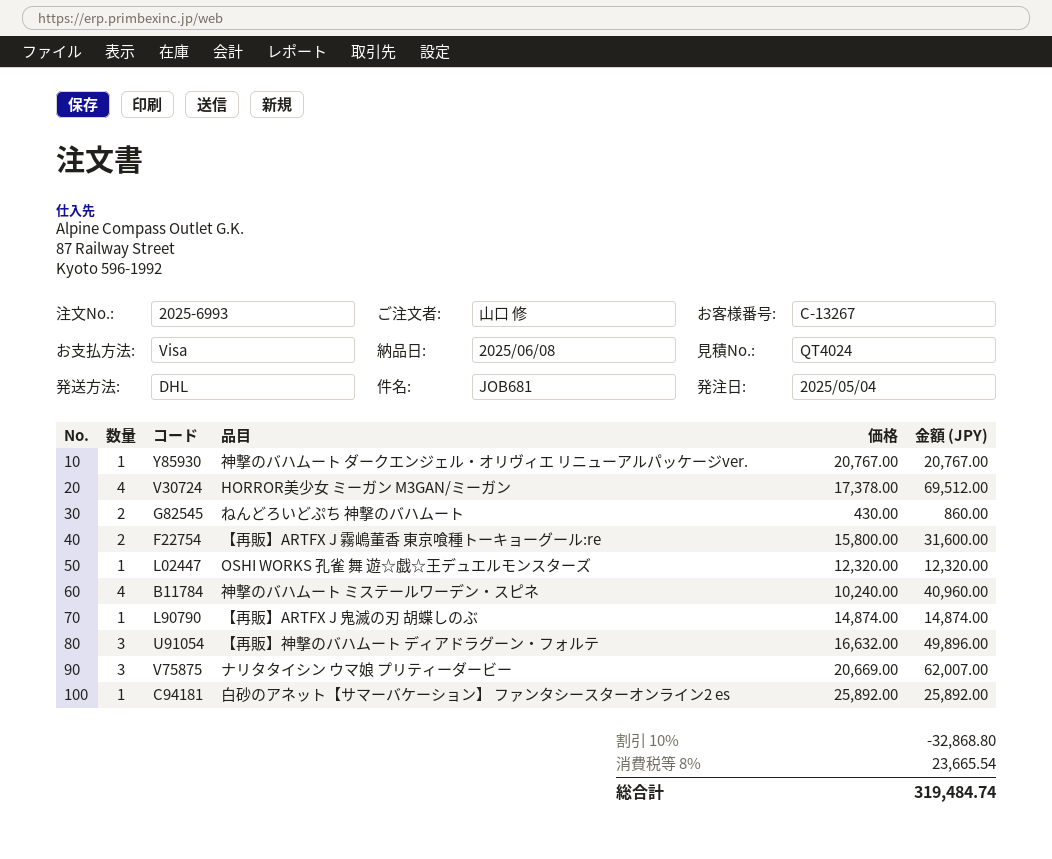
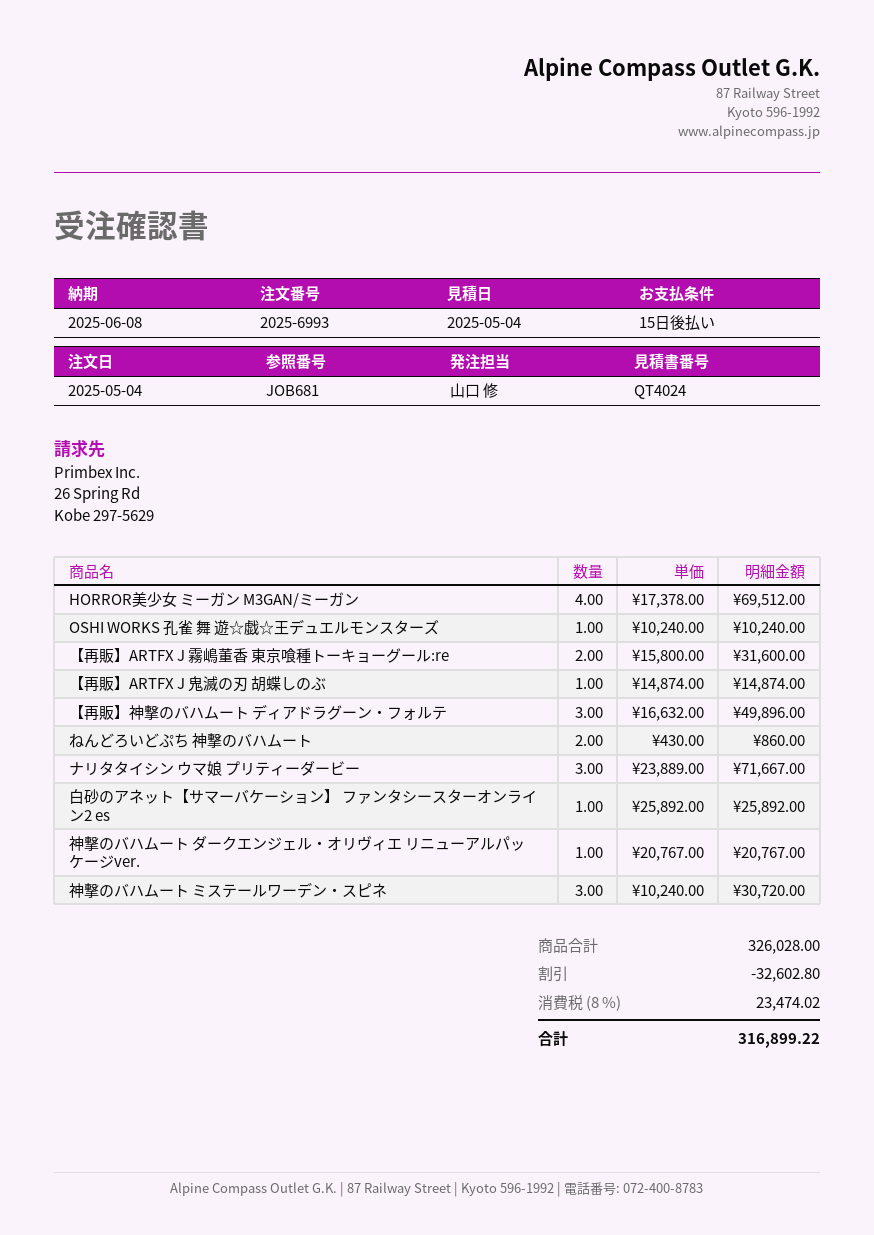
OSHI WORKS 孔雀 舞 遊☆戯☆王デュエルモンスターズ: 1 x 12320.00 = 12320.00 -> 1 x 10240.00 = 10240.00
神撃のバハムート ミステールワーデン・スピネ: 4 x 10240.00 = 40960.00 -> 3 x 10240.00 = 30720.00
ナリタタイシン ウマ娘 プリティーダービー: 3 x 20669.00 = 62007.00 -> 3 x 23889.00 = 71667.00
discount: 32868.80 -> 32602.80
tax: 8% = 23665.54 -> 8% = 23474.02
total: 319484.74 -> 316899.22

